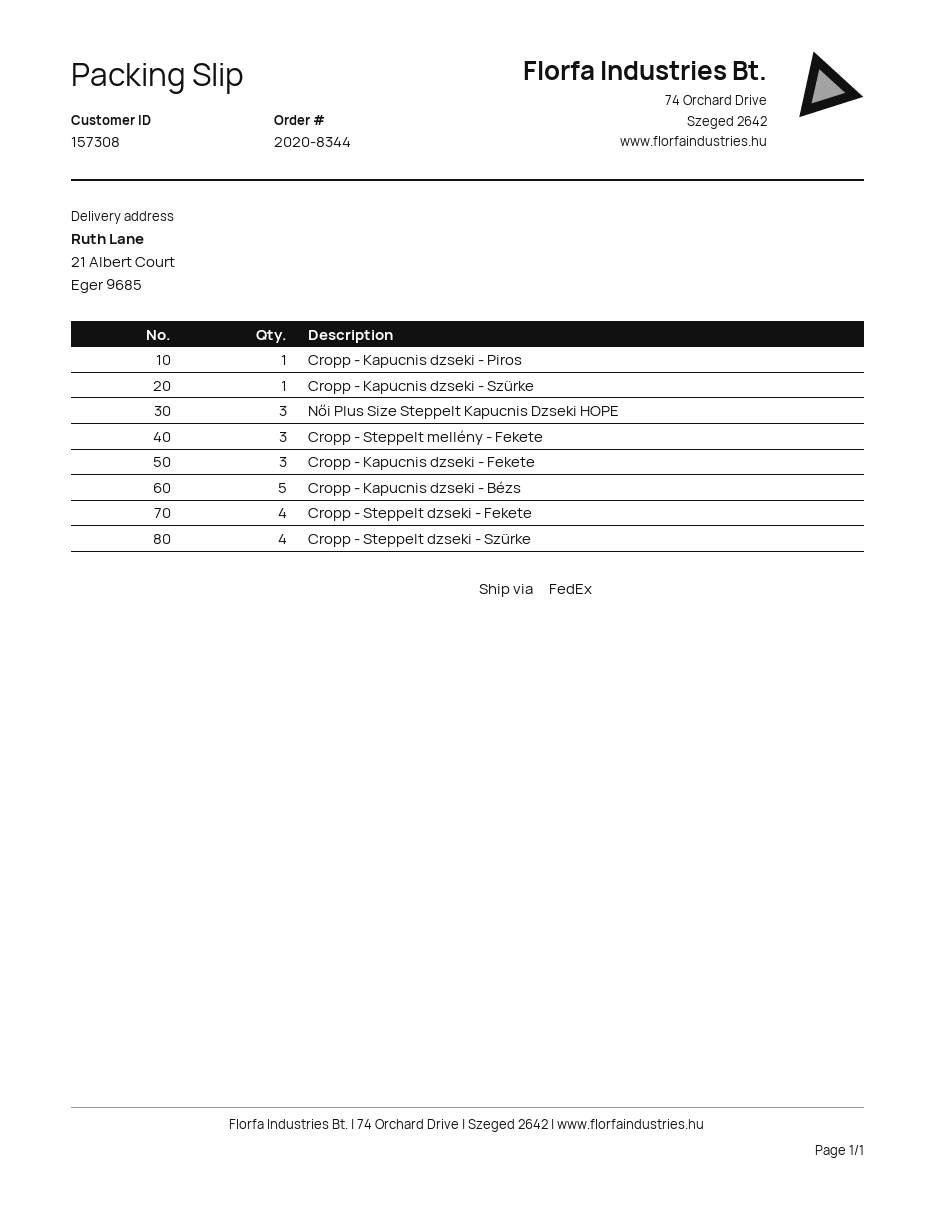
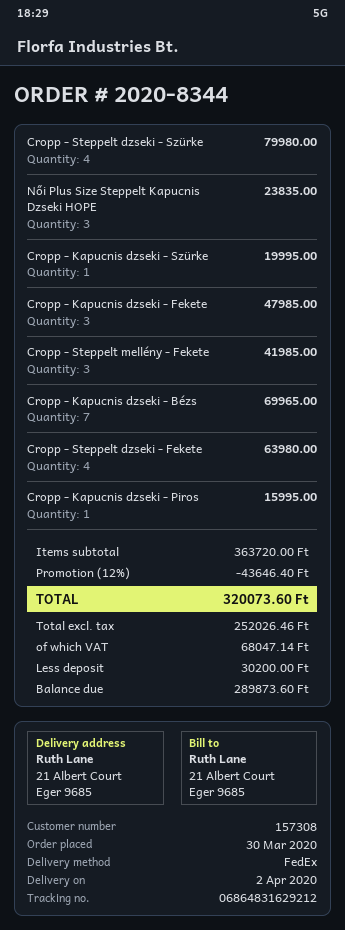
Cropp - Kapucnis dzseki - Bézs: 5 -> 7

